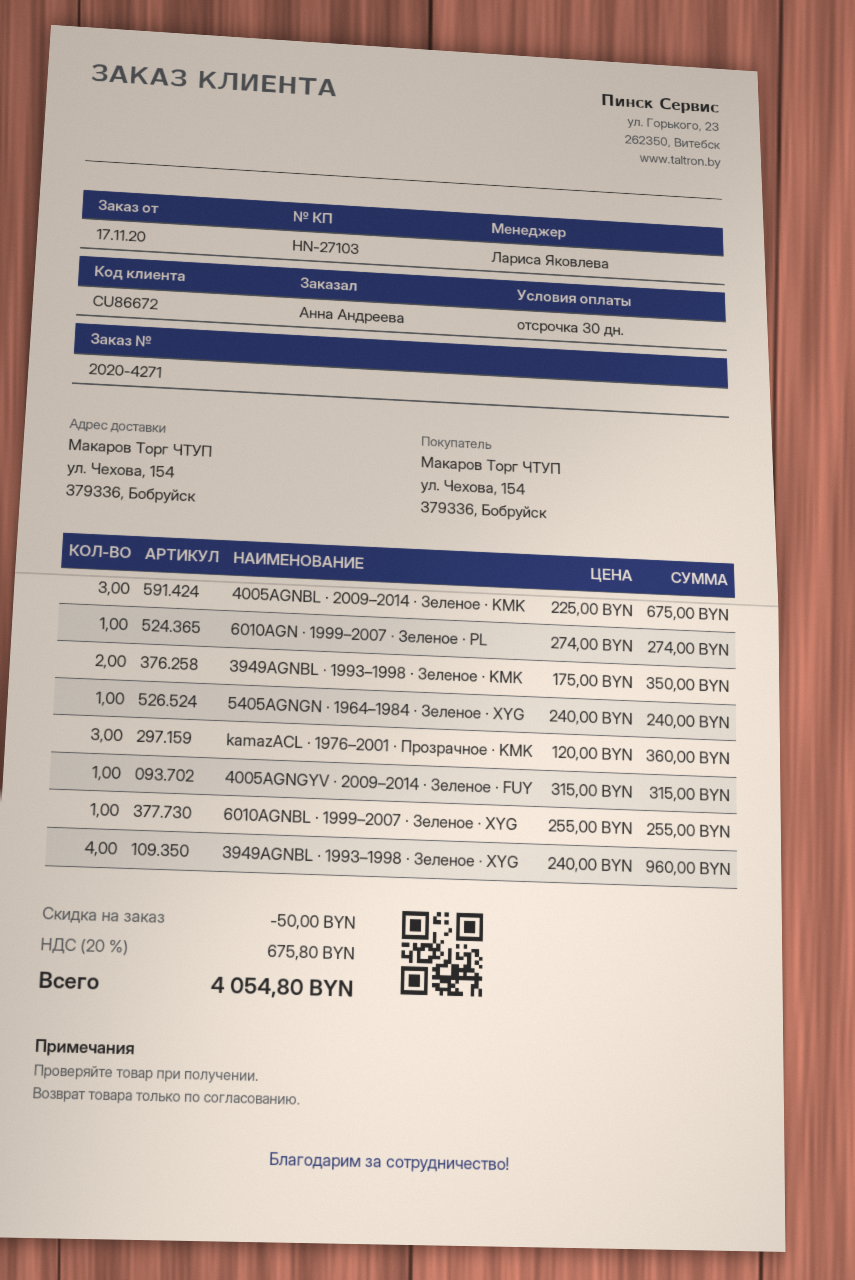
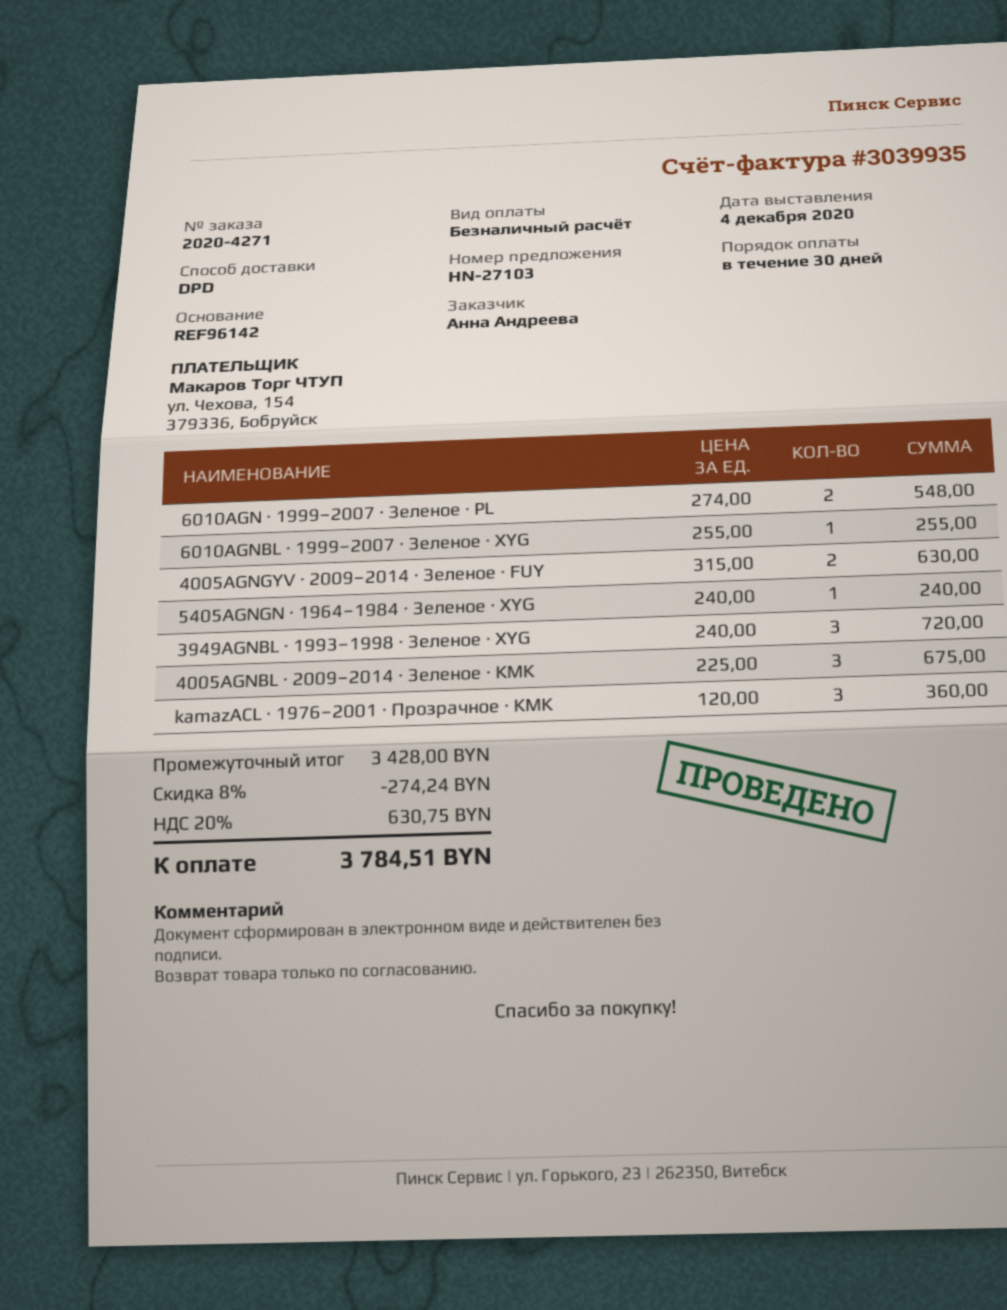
6010AGN · 1999–2007 · Зеленое · PL: 1 x 274.00 = 274.00 -> 2 x 274.00 = 548.00
3949AGNBL · 1993–1998 · Зеленое · KMK: 2 x 175.00 = 350.00 -> none
4005AGNGYV · 2009–2014 · Зеленое · FUY: 1 x 315.00 = 315.00 -> 2 x 315.00 = 630.00
3949AGNBL · 1993–1998 · Зеленое · XYG: 4 x 240.00 = 960.00 -> 3 x 240.00 = 720.00
discount: 50.00 -> 274.24
tax: 20% = 675.80 -> 20% = 630.75
total: 4054.80 -> 3784.51

